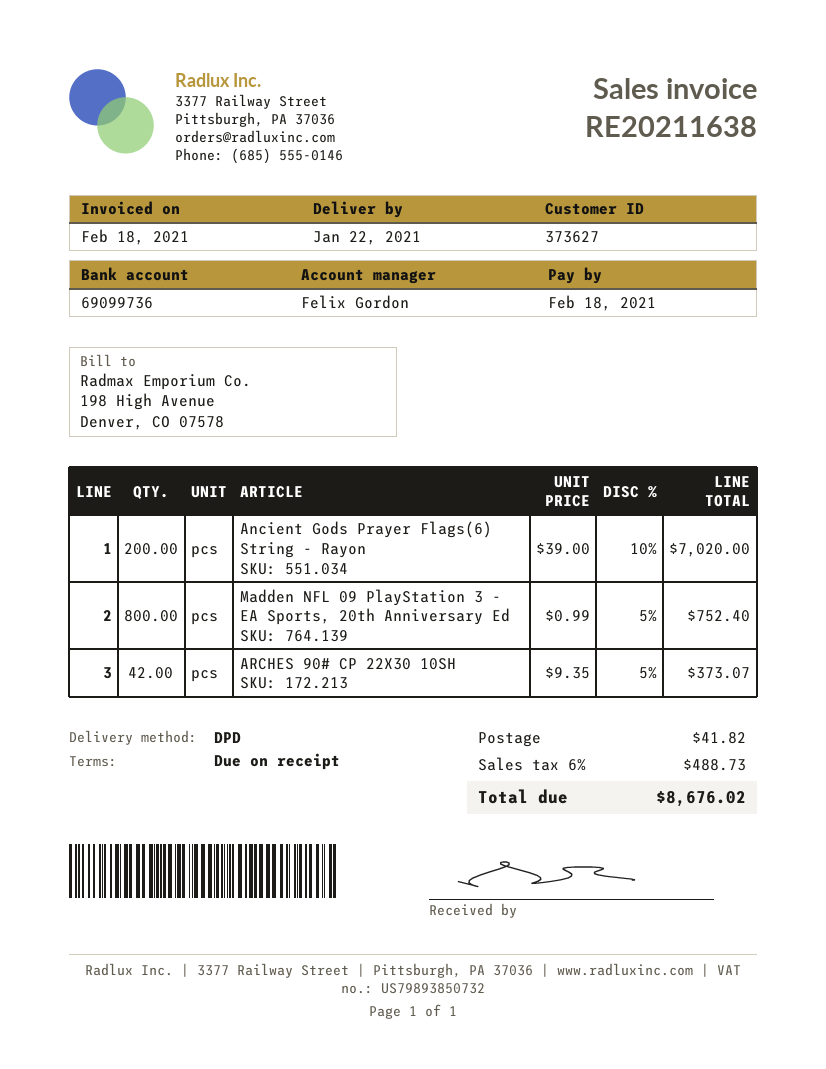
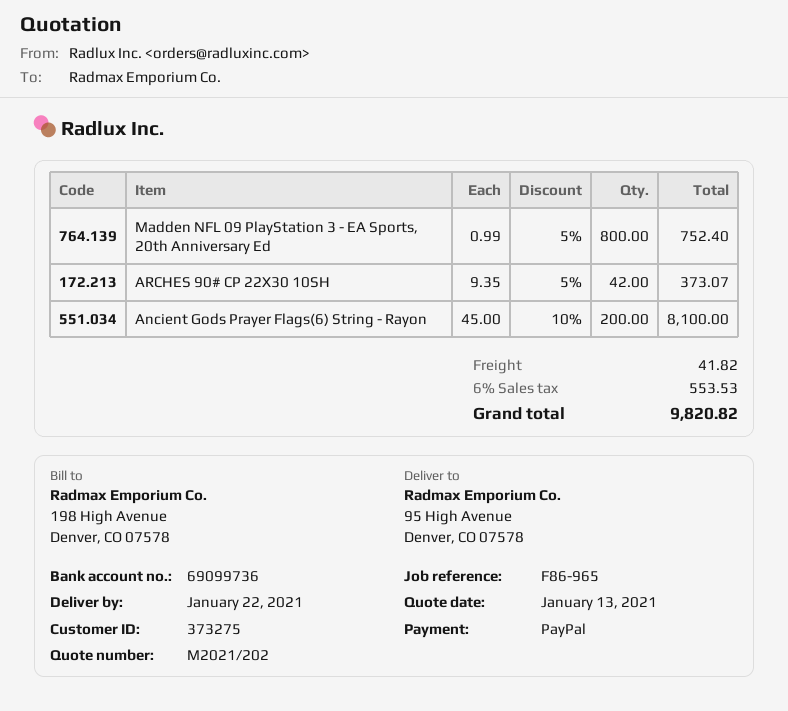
customer number: 373627 -> 373275
Ancient Gods Prayer Flags(6) String - Rayon: 200 x 39.00 - 10% = 7020.00 -> 200 x 45.00 - 10% = 8100.00
tax: 6% = 488.73 -> 6% = 553.53
total: 8676.02 -> 9820.82

